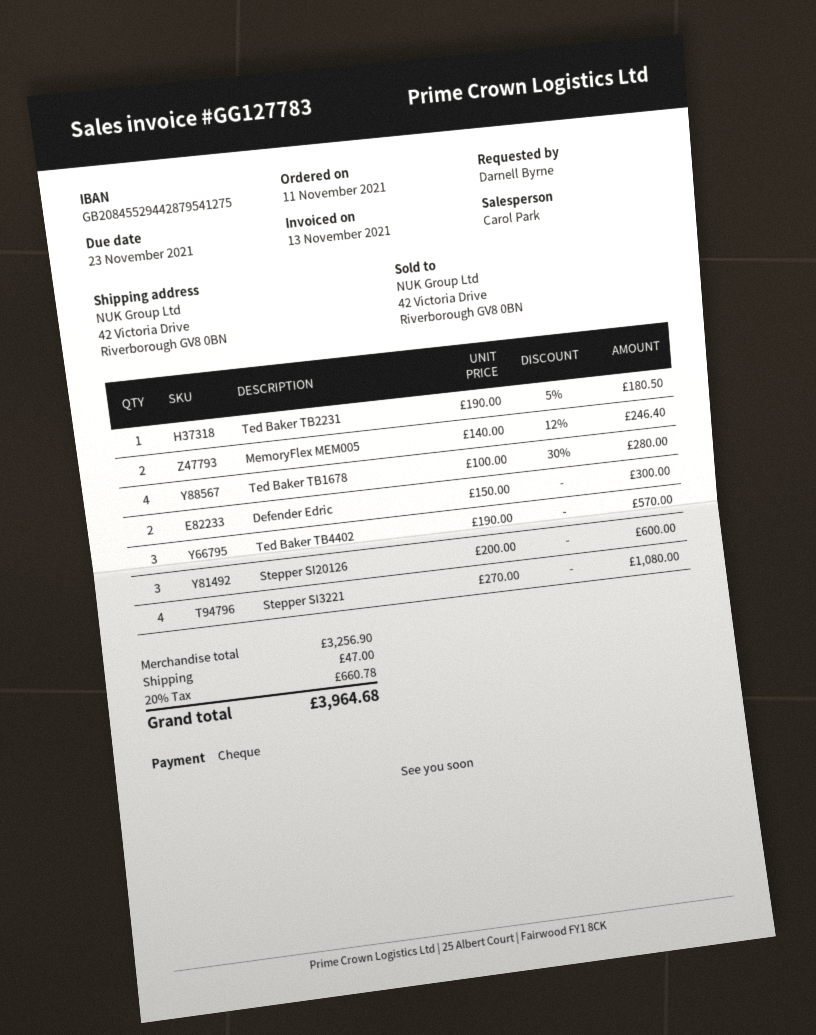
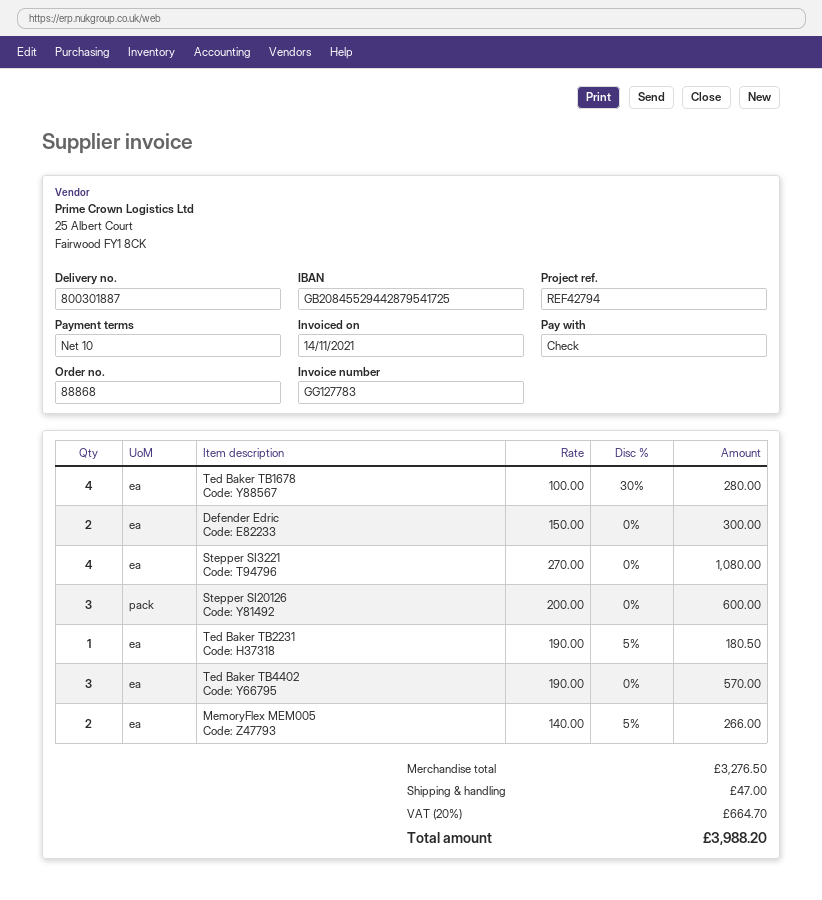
invoice date: 2021-11-13 -> 2021-11-14
bank account: GB20845529442879541275 -> GB20845529442879541725
MemoryFlex MEM005: 2 x 140.00 - 12% = 246.40 -> 2 x 140.00 - 5% = 266.00
subtotal: 3256.90 -> 3276.50
tax: 20% = 660.78 -> 20% = 664.70
total: 3964.68 -> 3988.20

